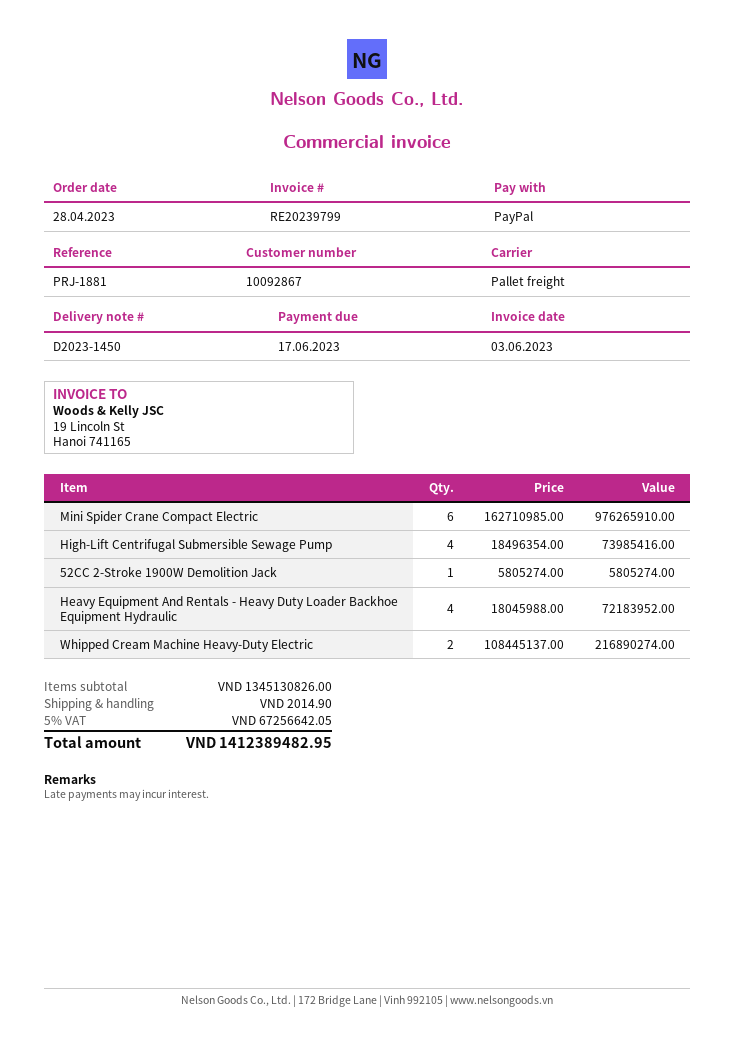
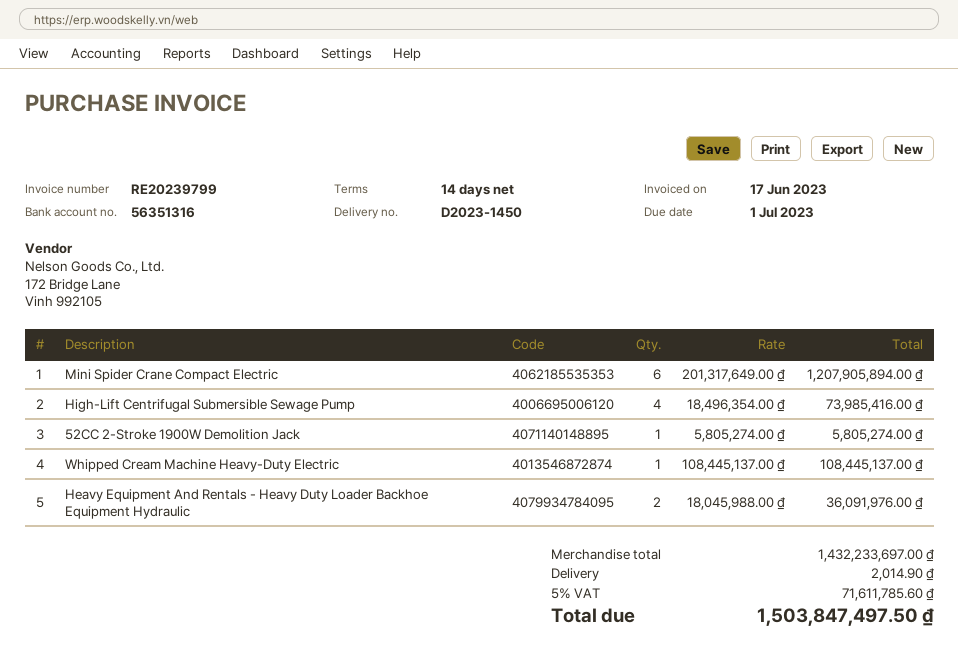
invoice date: 2023-06-03 -> 2023-06-17
due date: 2023-06-17 -> 2023-07-01
Mini Spider Crane Compact Electric: 6 x 162710985.00 = 976265910.00 -> 6 x 201317649.00 = 1207905894.00
Heavy Equipment And Rentals - Heavy Duty Loader Backhoe Equipment Hydraulic: 4 x 18045988.00 = 72183952.00 -> 2 x 18045988.00 = 36091976.00
Whipped Cream Machine Heavy‑Duty Electric: 2 x 108445137.00 = 216890274.00 -> 1 x 108445137.00 = 108445137.00
subtotal: 1345130826.00 -> 1432233697.00
tax: 5% = 67256642.05 -> 5% = 71611785.60
total: 1412389482.95 -> 1503847497.50

